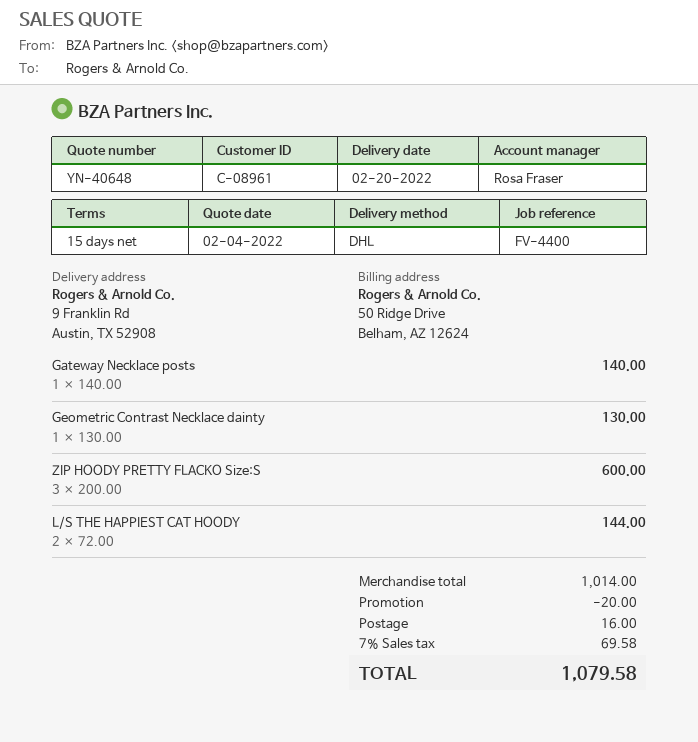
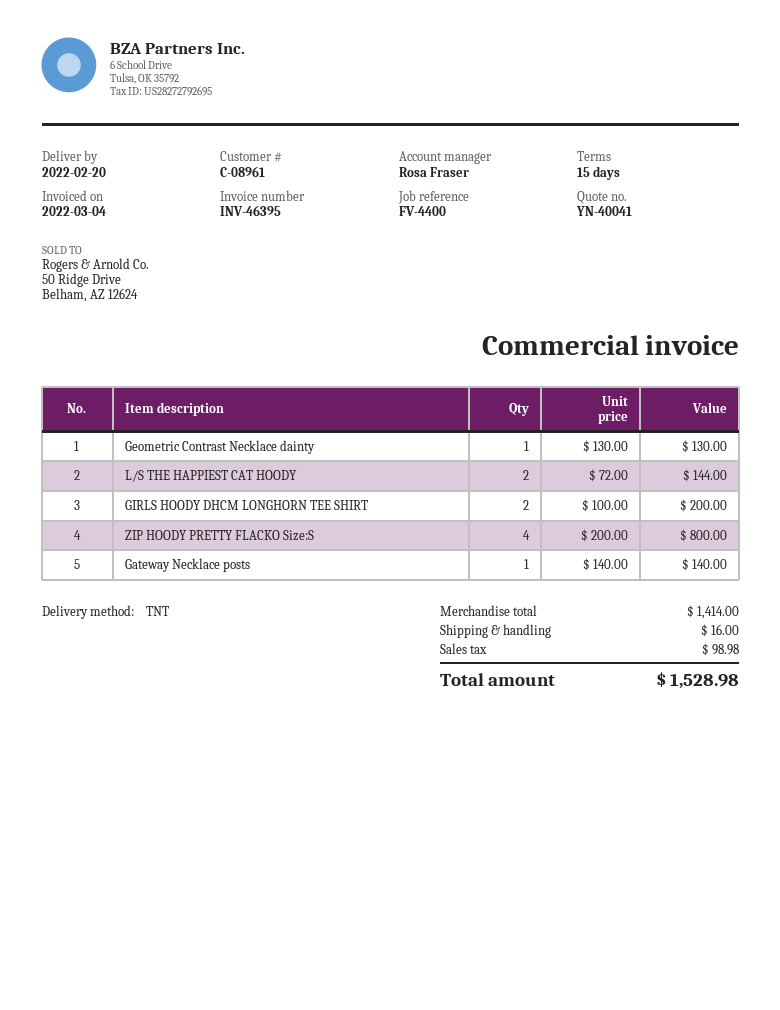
quote number: YN-40648 -> YN-40041
shipping method: DHL -> TNT
ZIP HOODY PRETTY FLACKO Size:S: 3 x 200.00 = 600.00 -> 4 x 200.00 = 800.00
GIRLS HOODY DHCM LONGHORN TEE SHIRT: none -> 2 x 100.00 = 200.00
subtotal: 1014.00 -> 1414.00
discount: 20.00 -> none
tax: 69.58 -> 98.98
total: 1079.58 -> 1528.98

